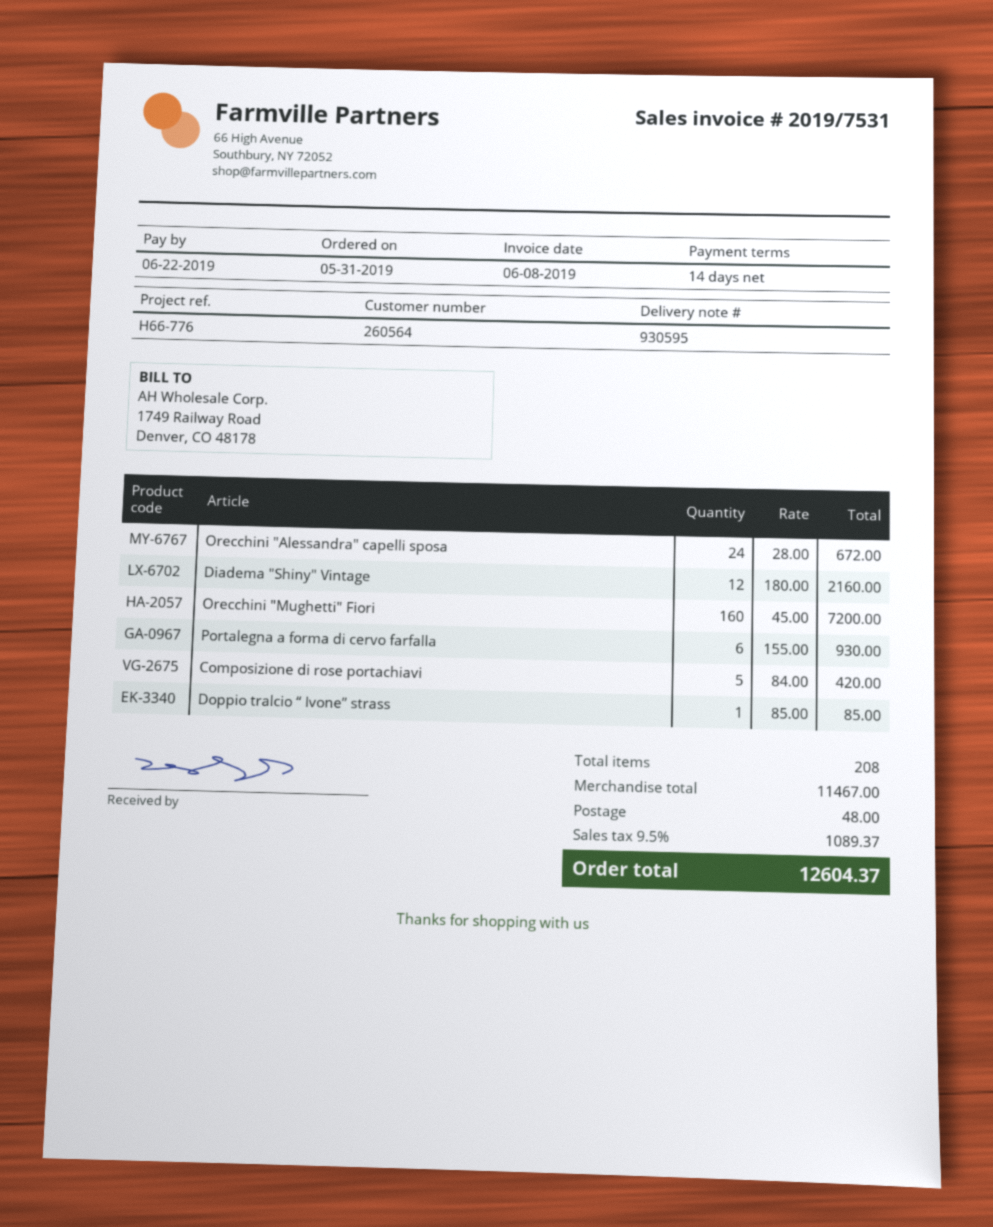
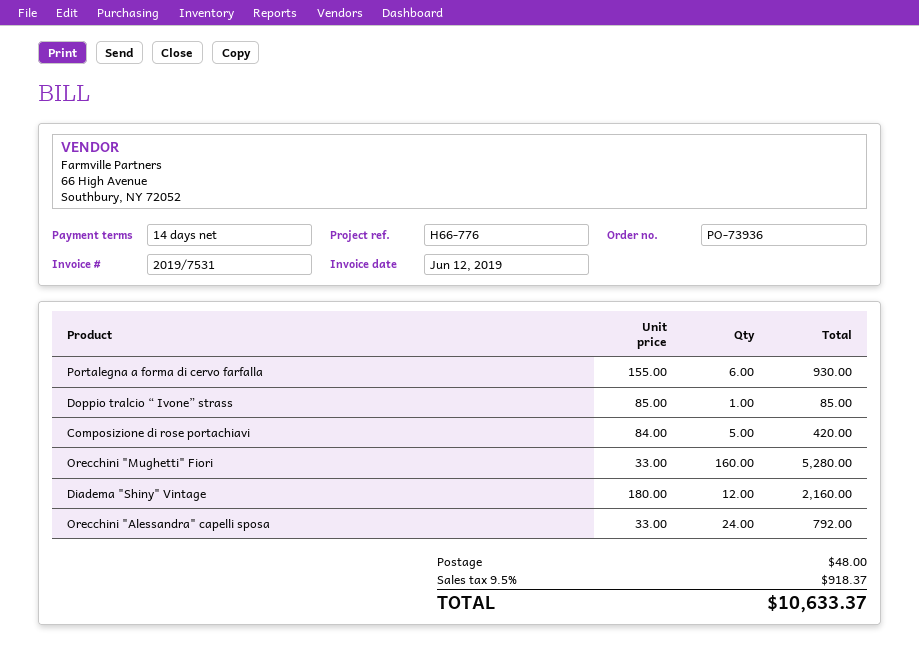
invoice date: 2019-06-08 -> 2019-06-12
Orecchini "Alessandra" capelli sposa: 24 x 28.00 = 672.00 -> 24 x 33.00 = 792.00
Orecchini "Mughetti" Fiori: 160 x 45.00 = 7200.00 -> 160 x 33.00 = 5280.00
tax: 9.5% = 1089.37 -> 9.5% = 918.37
total: 12604.37 -> 10633.37

